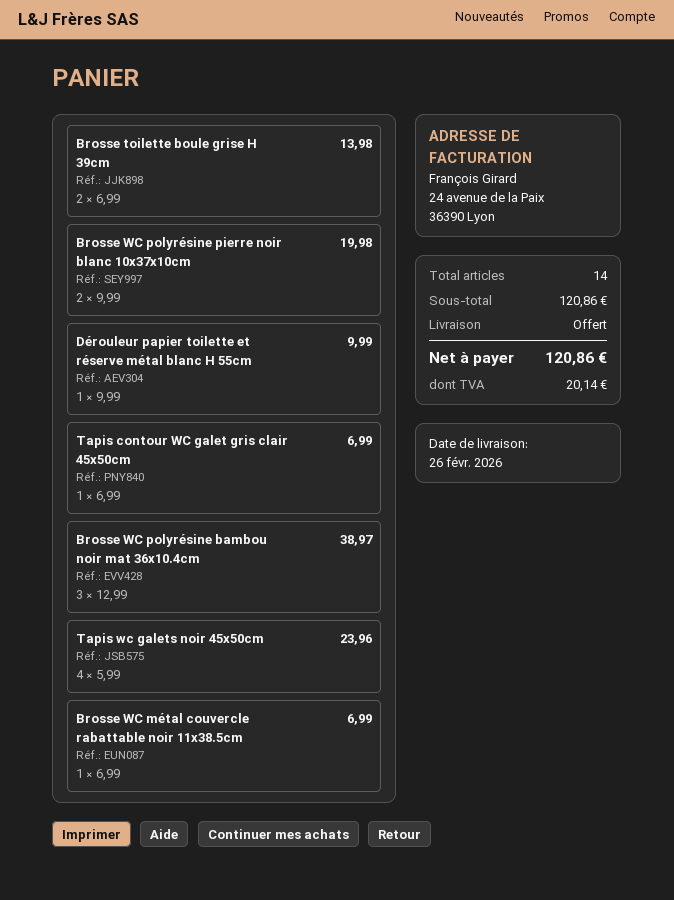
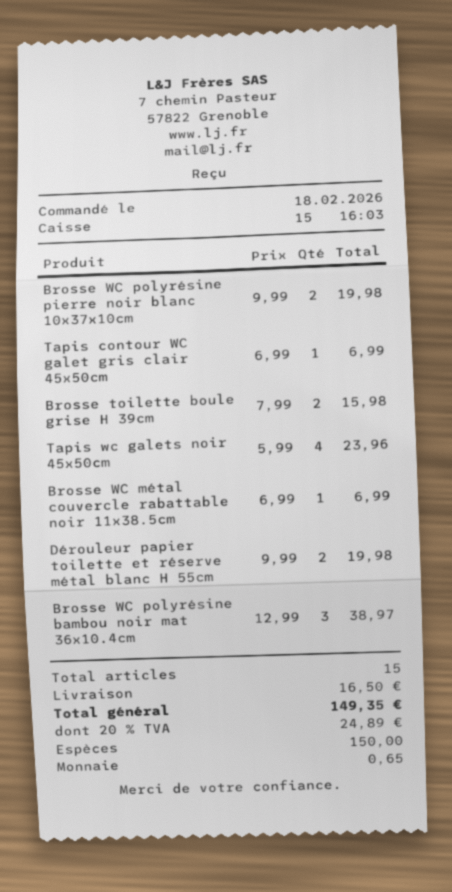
Brosse toilette boule grise H 39cm: 2 x 6.99 = 13.98 -> 2 x 7.99 = 15.98
Dérouleur papier toilette et réserve métal blanc H 55cm: 1 x 9.99 = 9.99 -> 2 x 9.99 = 19.98
total quantity: 14 -> 15
shipping: 0.00 -> 16.50
tax: 20.14 -> 24.89
total: 120.86 -> 149.35

